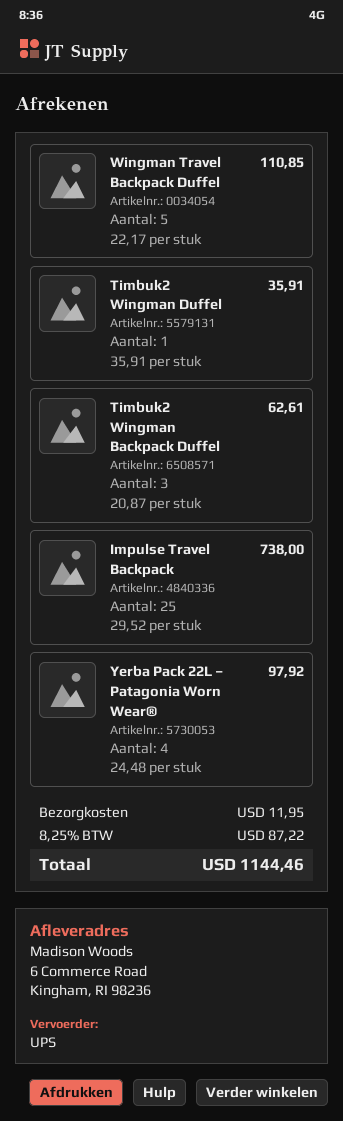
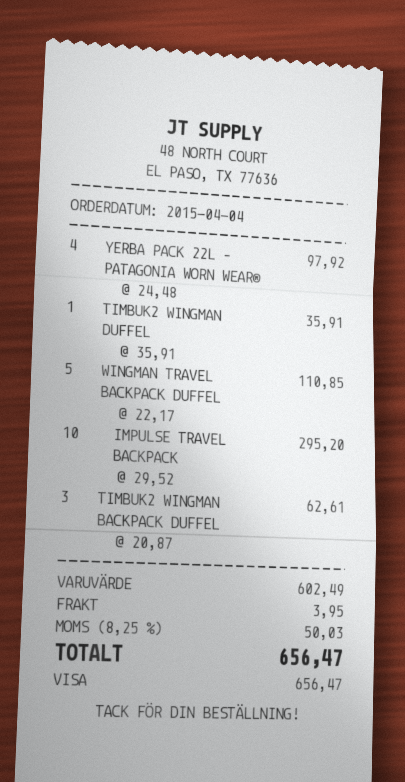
Impulse Travel Backpack: 25 x 29.52 = 738.00 -> 10 x 29.52 = 295.20
shipping: 11.95 -> 3.95
tax: 8.25% = 87.22 -> 8.25% = 50.03
total: 1144.46 -> 656.47

